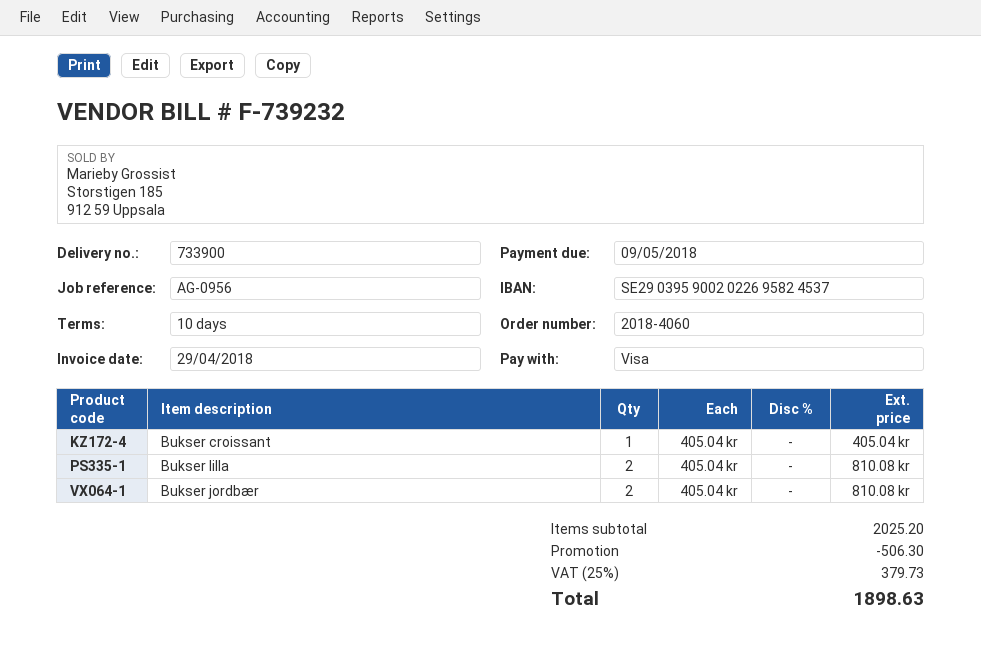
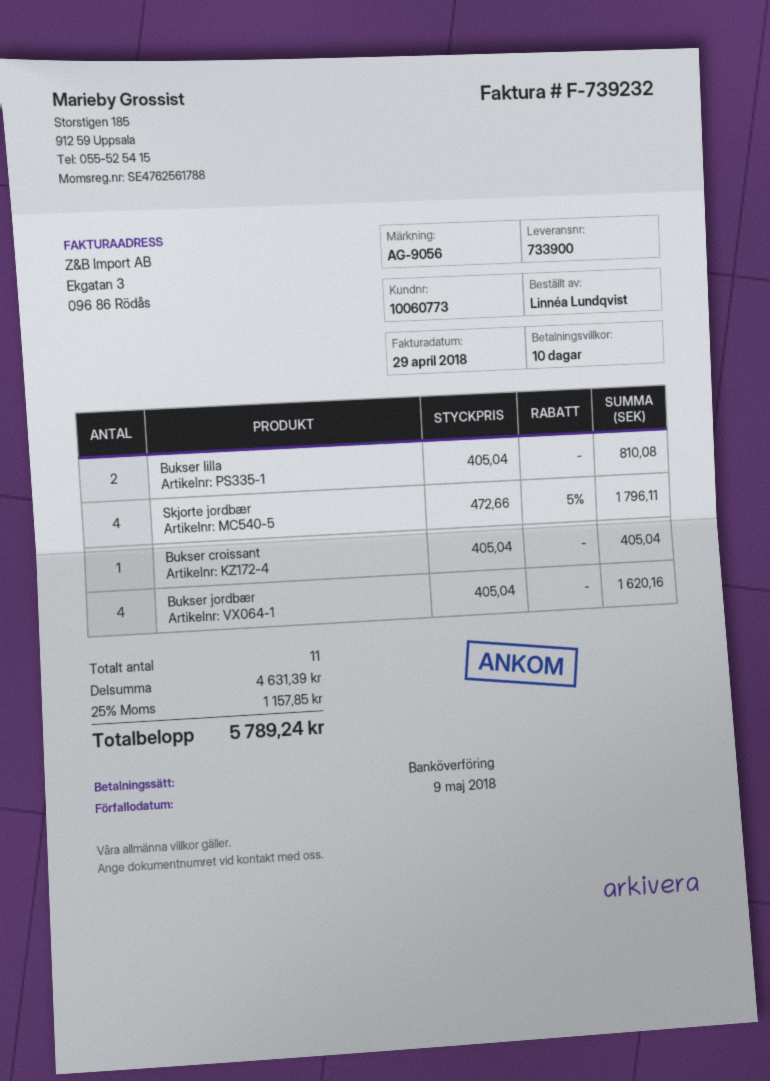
reference: AG-0956 -> AG-9056
payment method: Visa -> bank transfer
Bukser jordbær: 2 x 405.04 = 810.08 -> 4 x 405.04 = 1620.16
Skjorte jordbær: none -> 4 x 472.66 - 5% = 1796.11
subtotal: 2025.20 -> 4631.39
discount: 506.30 -> none
tax: 25% = 379.73 -> 25% = 1157.85
total: 1898.63 -> 5789.24

